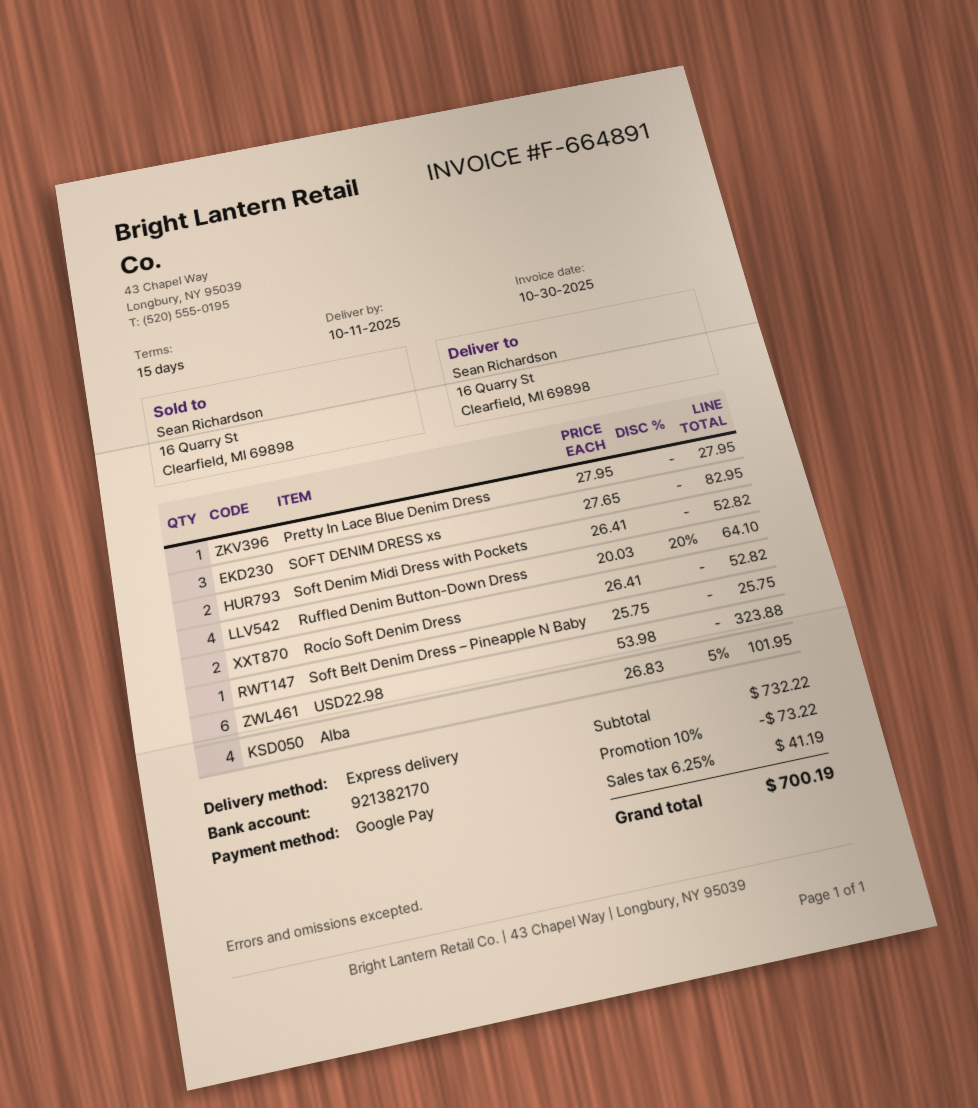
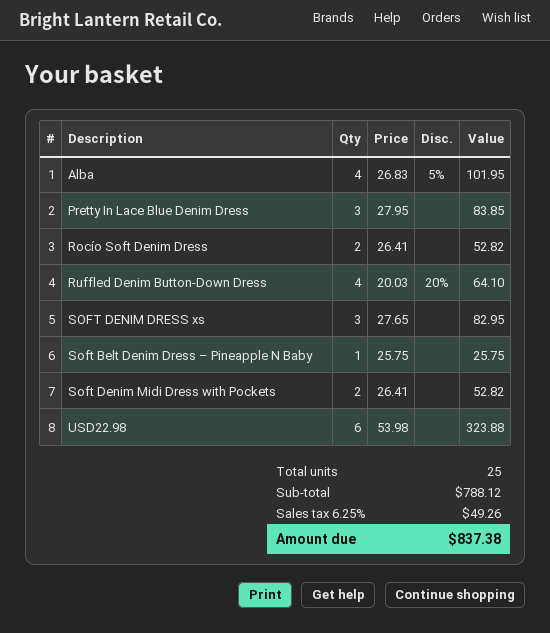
Pretty In Lace Blue Denim Dress: 1 x 27.95 = 27.95 -> 3 x 27.95 = 83.85
subtotal: 732.22 -> 788.12
discount: 10% = 73.22 -> none
tax: 6.25% = 41.19 -> 6.25% = 49.26
total: 700.19 -> 837.38

